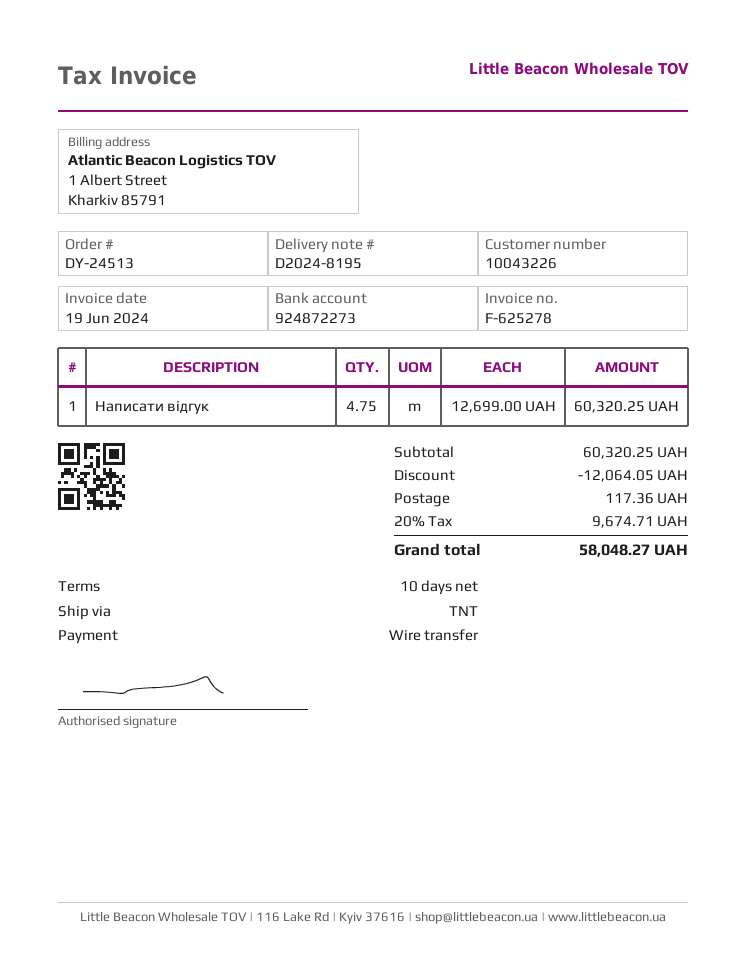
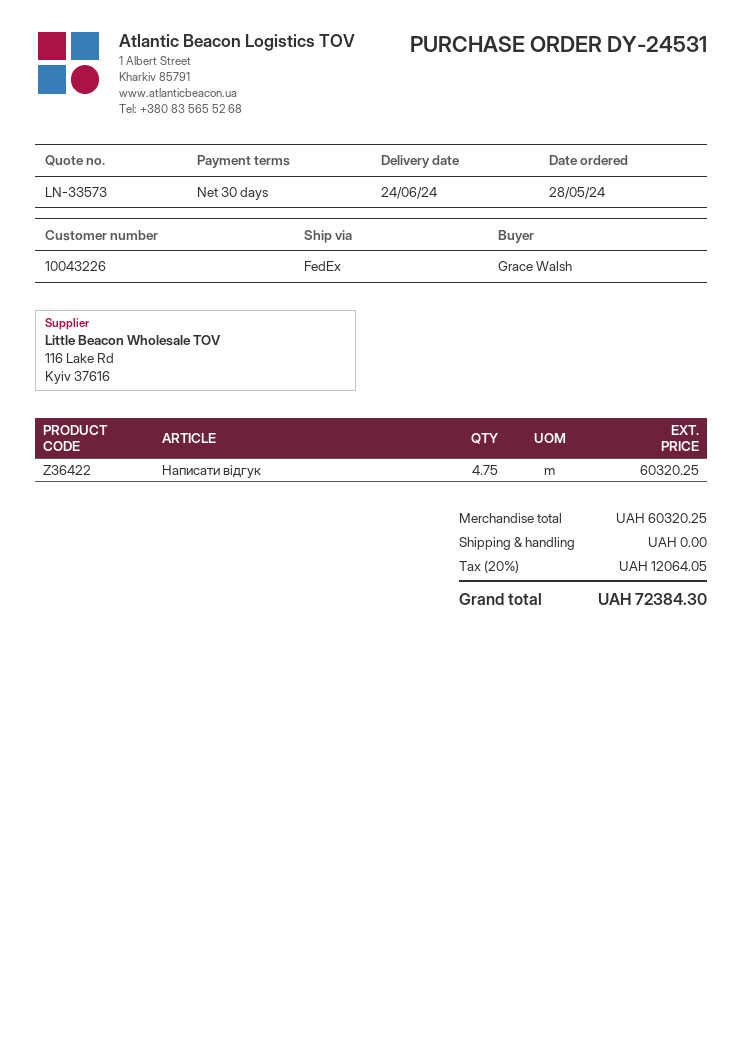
order number: DY-24513 -> DY-24531
payment terms: 10 days -> 30 days
shipping method: TNT -> FedEx
discount: 12064.05 -> none
shipping: 117.36 -> 0.00
tax: 20% = 9674.71 -> 20% = 12064.05
total: 58048.27 -> 72384.30

